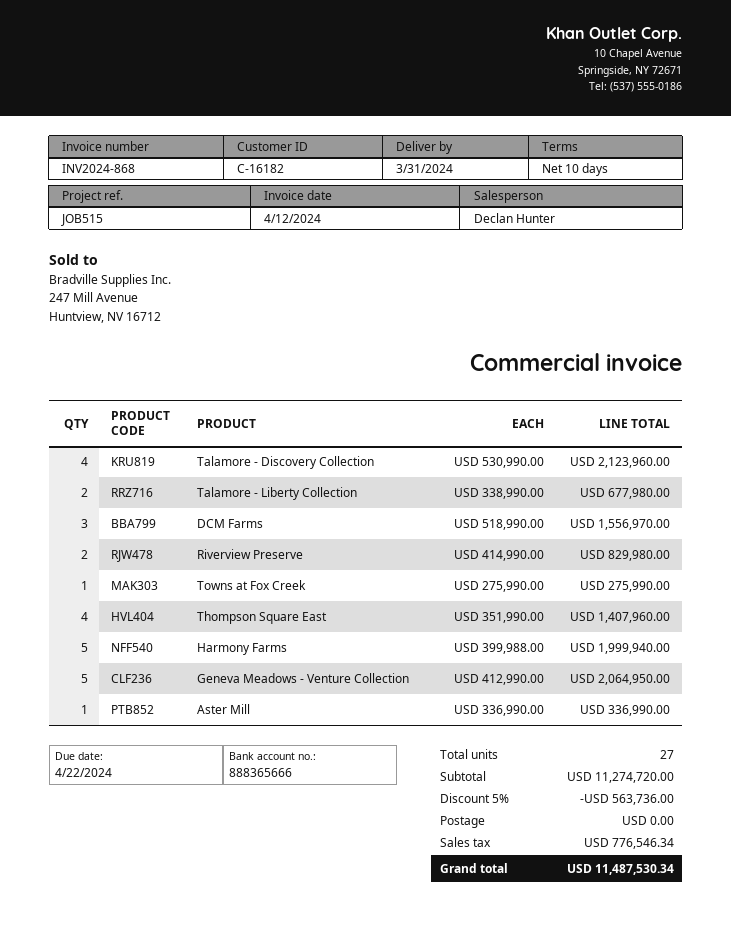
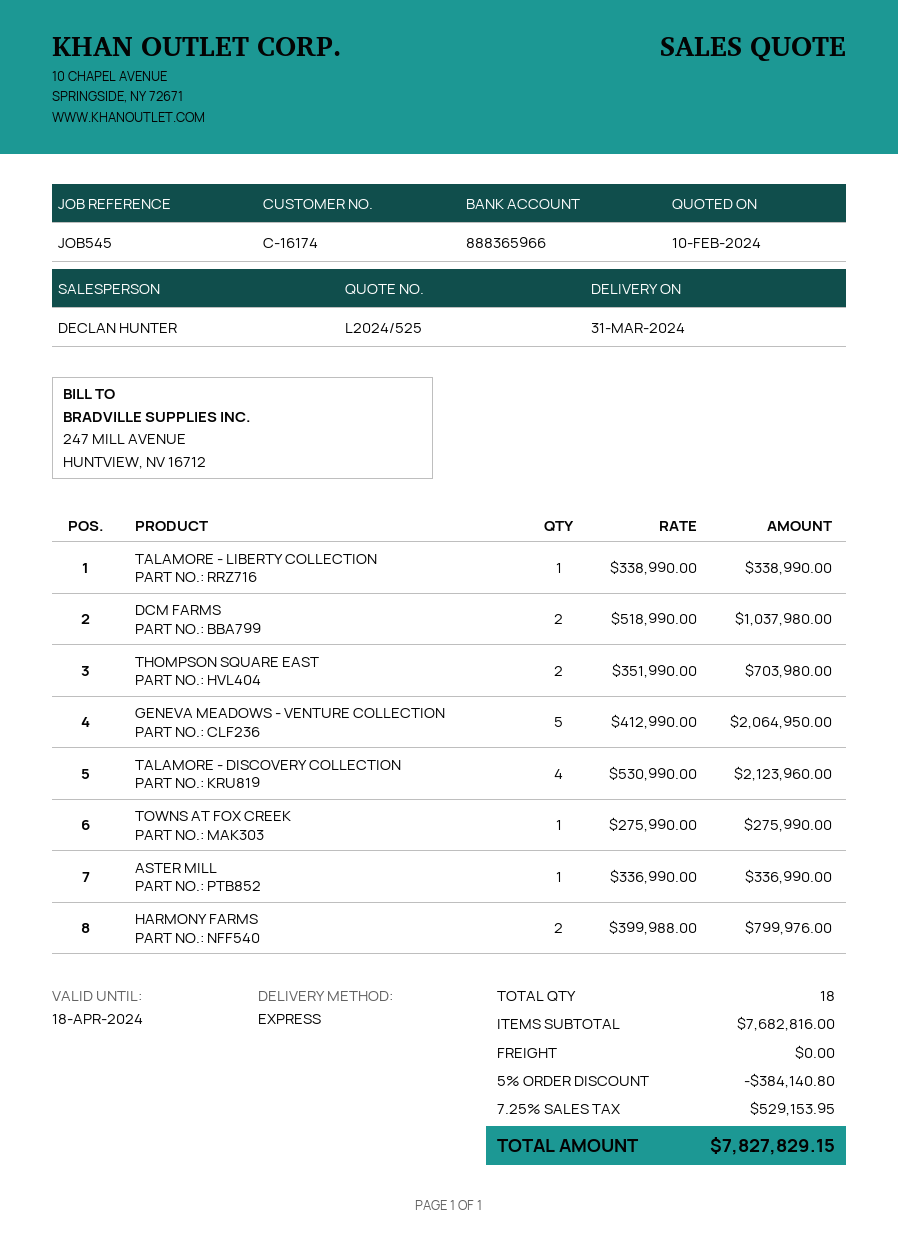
customer number: C-16182 -> C-16174
reference: JOB515 -> JOB545
bank account: 888365666 -> 888365966
Talamore - Liberty Collection: 2 x 338990.00 = 677980.00 -> 1 x 338990.00 = 338990.00
DCM Farms: 3 x 518990.00 = 1556970.00 -> 2 x 518990.00 = 1037980.00
Riverview Preserve: 2 x 414990.00 = 829980.00 -> none
Thompson Square East: 4 x 351990.00 = 1407960.00 -> 2 x 351990.00 = 703980.00
Harmony Farms: 5 x 399988.00 = 1999940.00 -> 2 x 399988.00 = 799976.00
total quantity: 27 -> 18
subtotal: 11274720.00 -> 7682816.00
discount: 5% = 563736.00 -> 5% = 384140.80
tax: 776546.34 -> 529153.95
total: 11487530.34 -> 7827829.15

